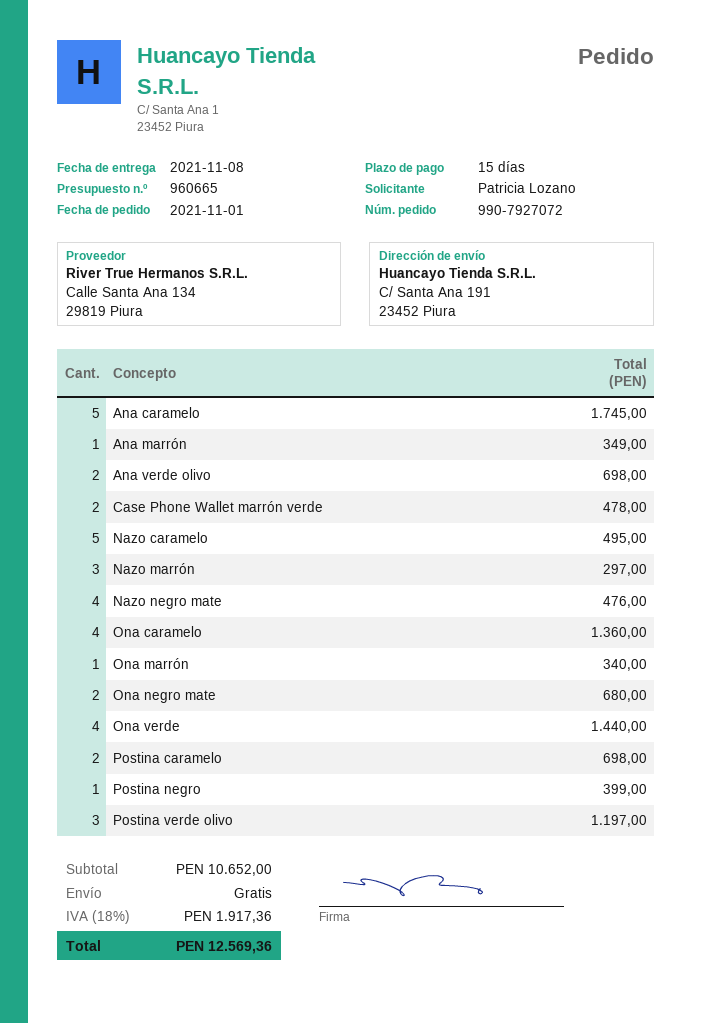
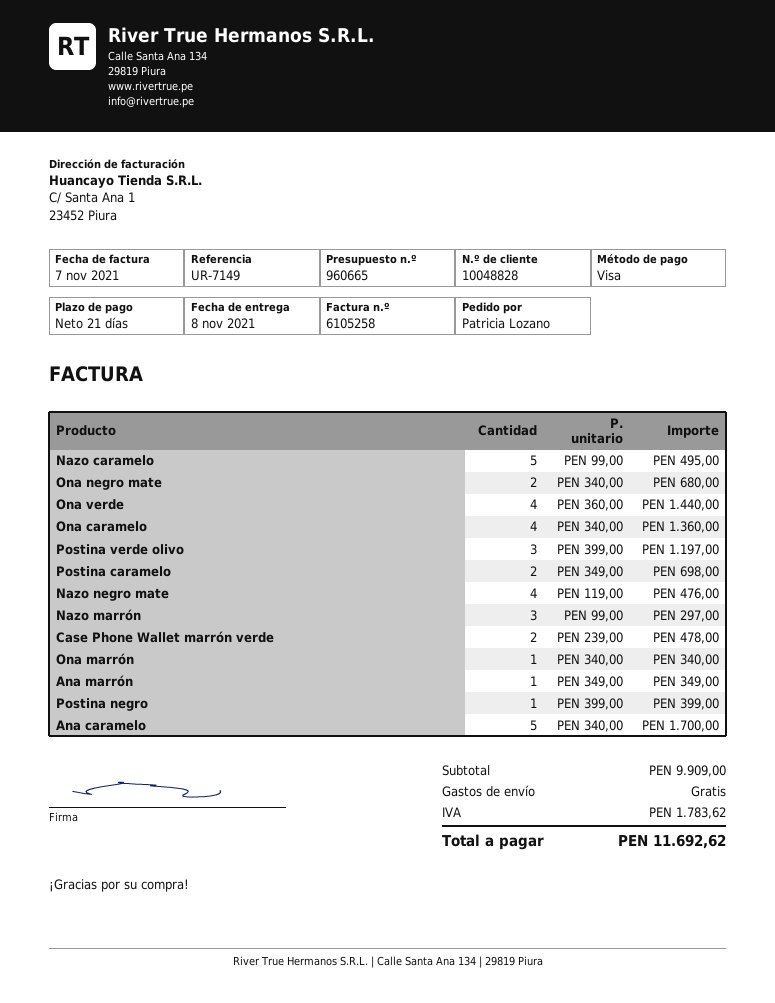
payment terms: 15 days -> 21 days
Ana caramelo: 5 for 1745.00 -> 5 for 1700.00
Ana verde olivo: 2 for 698.00 -> none
subtotal: 10652.00 -> 9909.00
tax: 1917.36 -> 1783.62
total: 12569.36 -> 11692.62

